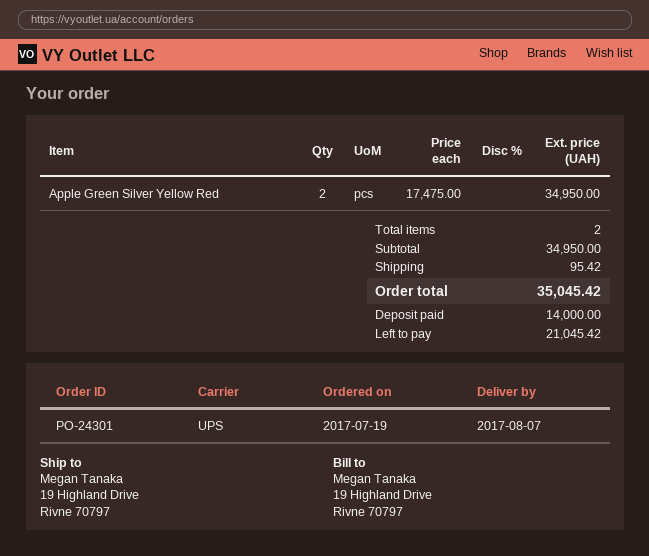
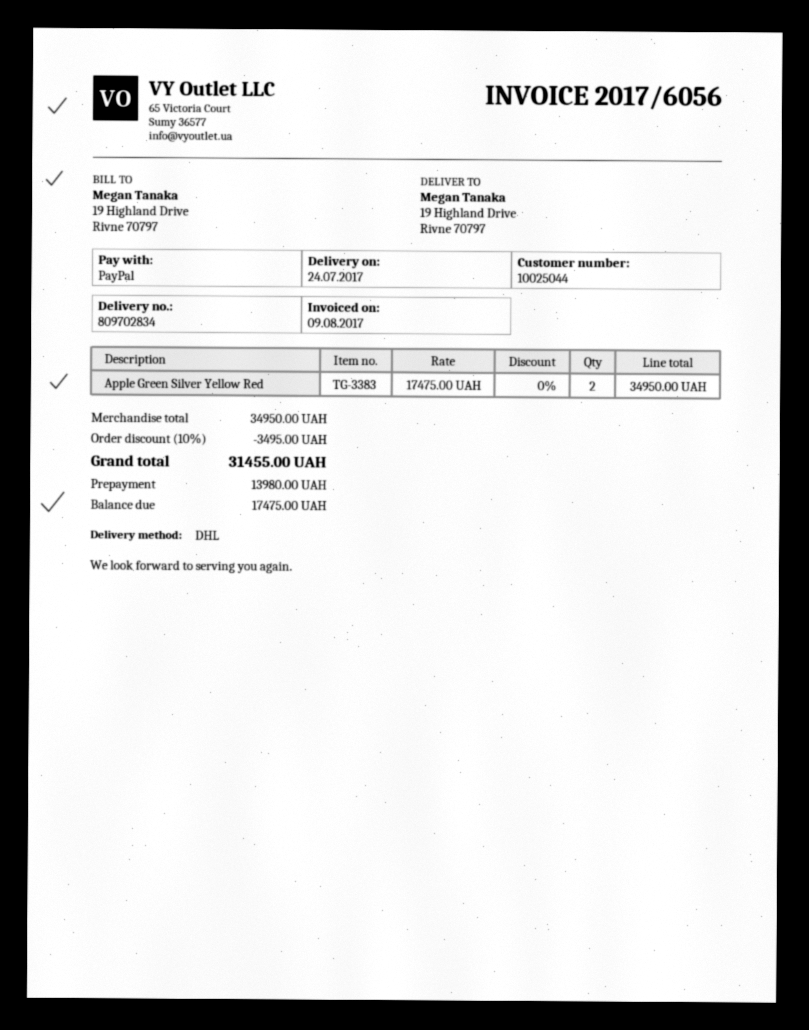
delivery date: 2017-08-07 -> 2017-07-24
shipping method: UPS -> DHL
discount: none -> 10% = 3495.00
shipping: 95.42 -> none
total: 35045.42 -> 31455.00
deposit: 14000.00 -> 13980.00
balance: 21045.42 -> 17475.00

